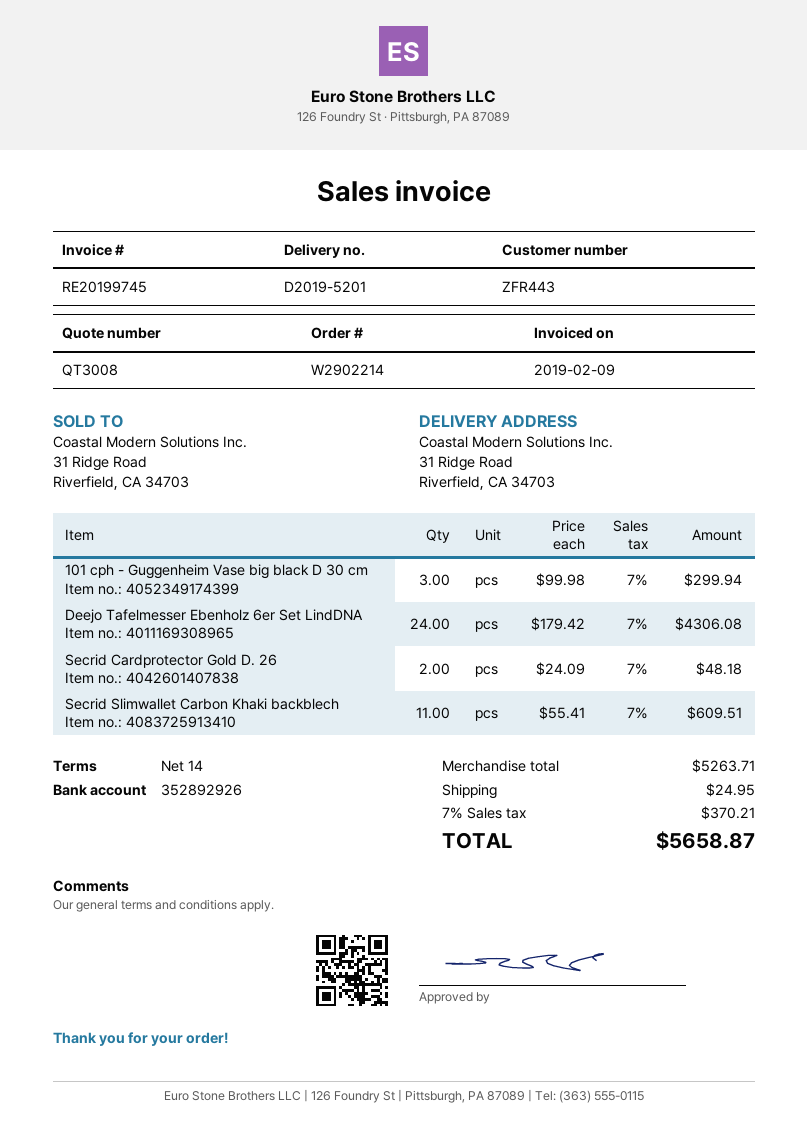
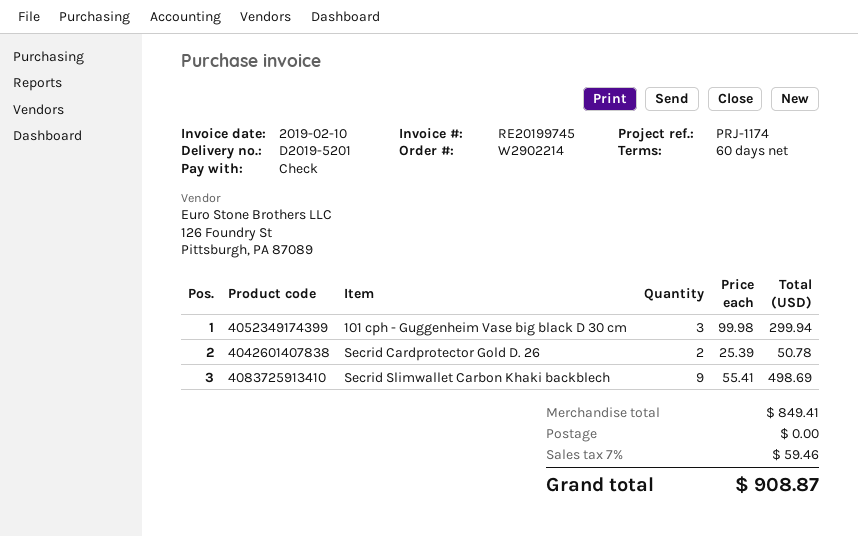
invoice date: 2019-02-09 -> 2019-02-10
payment terms: 14 days -> 60 days
Deejo Tafelmesser Ebenholz 6er Set LindDNA: 24 x 179.42 = 4306.08 -> none
Secrid Cardprotector Gold D. 26: 2 x 24.09 = 48.18 -> 2 x 25.39 = 50.78
Secrid Slimwallet Carbon Khaki backblech: 11 x 55.41 = 609.51 -> 9 x 55.41 = 498.69
subtotal: 5263.71 -> 849.41
shipping: 24.95 -> 0.00
tax: 7% = 370.21 -> 7% = 59.46
total: 5658.87 -> 908.87

